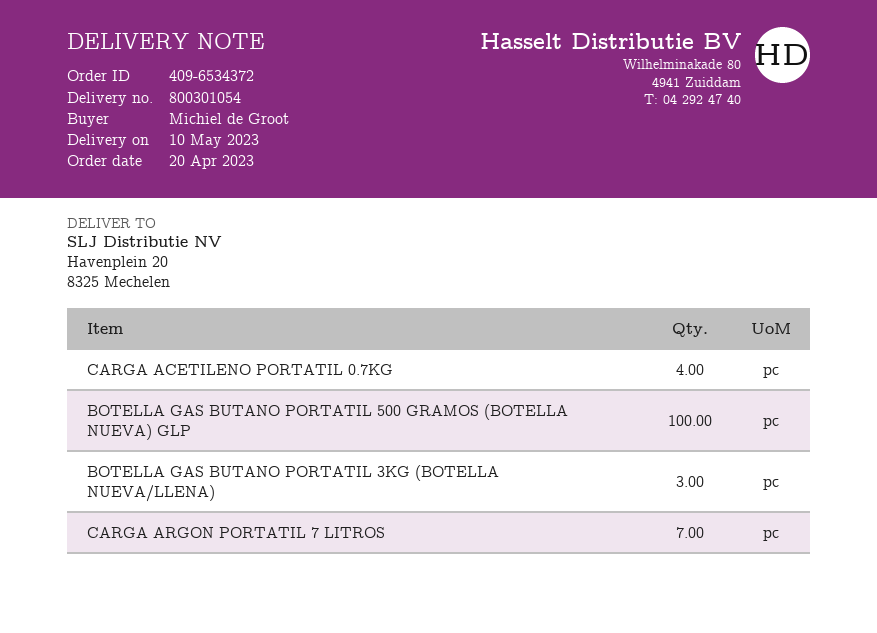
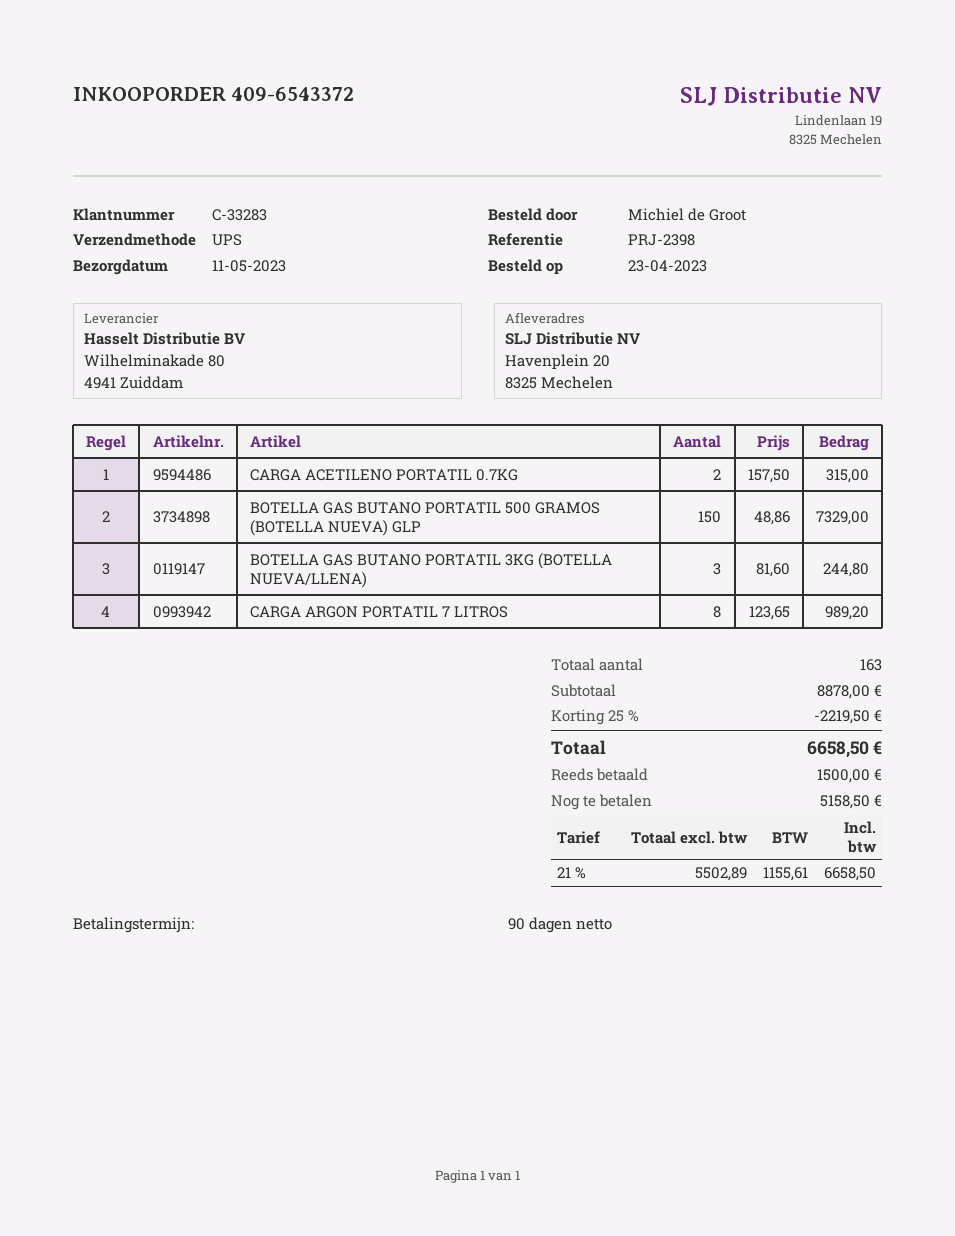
order number: 409-6534372 -> 409-6543372
order date: 2023-04-20 -> 2023-04-23
delivery date: 2023-05-10 -> 2023-05-11
CARGA ACETILENO PORTATIL 0.7KG: 4 -> 2
BOTELLA GAS BUTANO PORTATIL 500 GRAMOS (BOTELLA NUEVA) GLP: 100 -> 150
CARGA ARGON PORTATIL 7 LITROS: 7 -> 8

